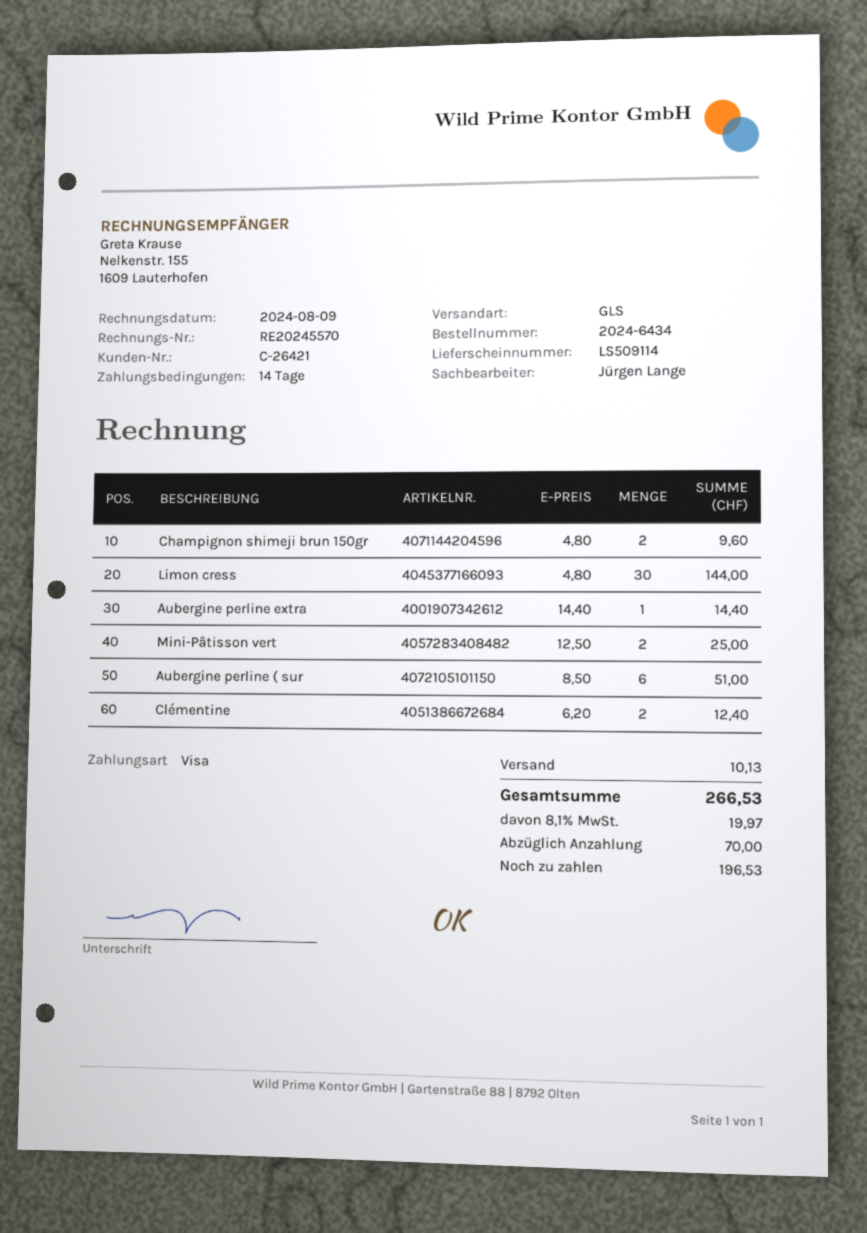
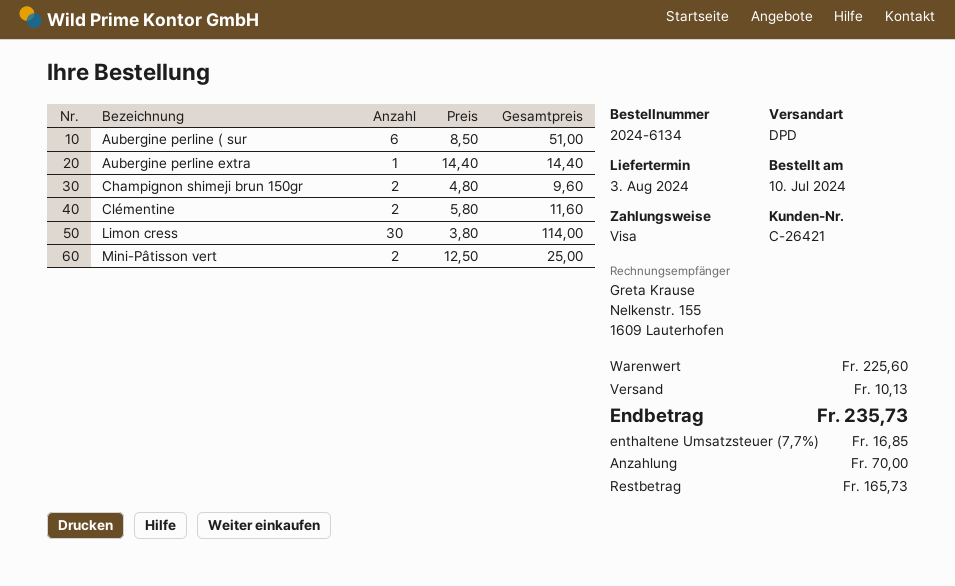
order number: 2024-6434 -> 2024-6134
shipping method: GLS -> DPD
Limon cress: 30 x 4.80 = 144.00 -> 30 x 3.80 = 114.00
Clémentine: 2 x 6.20 = 12.40 -> 2 x 5.80 = 11.60
tax: 8.1% = 19.97 -> 7.7% = 16.85
total: 266.53 -> 235.73
balance: 196.53 -> 165.73

